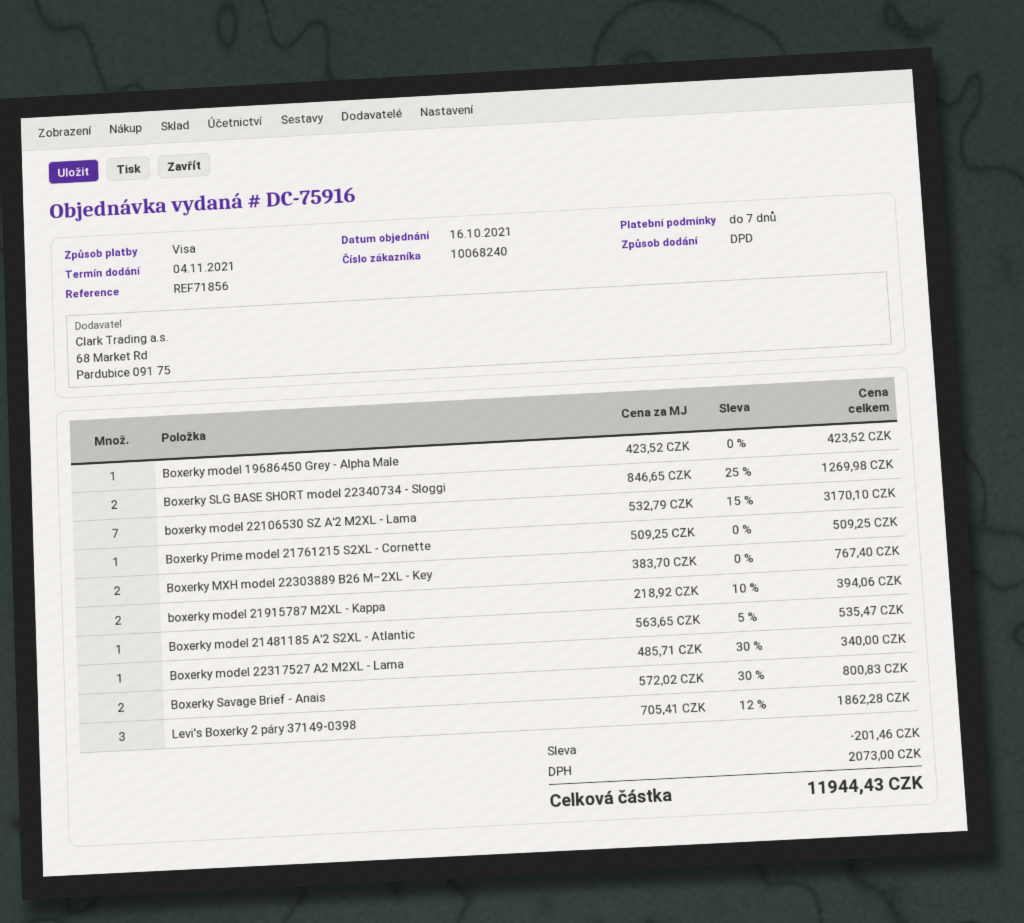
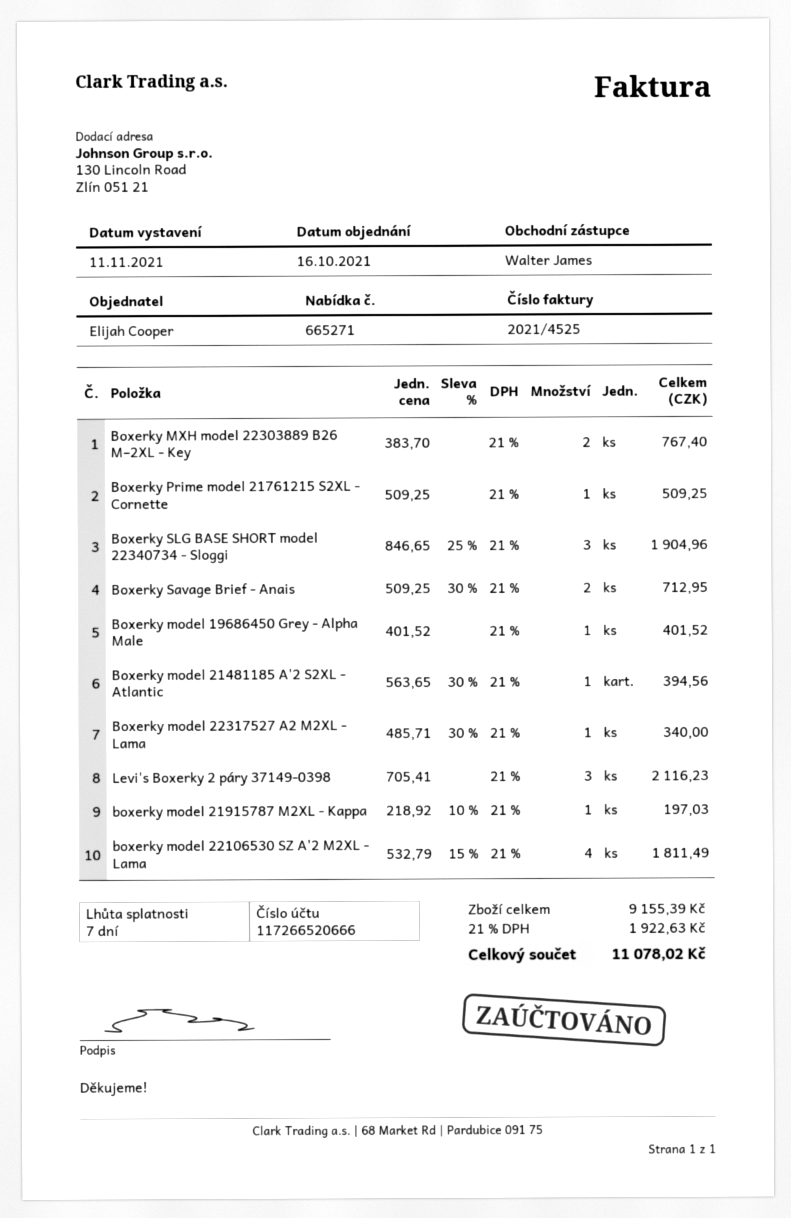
Boxerky model 19686450 Grey - Alpha Male: 1 x 423.52 = 423.52 -> 1 x 401.52 = 401.52
Boxerky SLG BASE SHORT model 22340734 - Sloggi: 2 x 846.65 - 25% = 1269.98 -> 3 x 846.65 - 25% = 1904.96
boxerky model 22106530 SZ A'2 M2XL - Lama: 7 x 532.79 - 15% = 3170.10 -> 4 x 532.79 - 15% = 1811.49
boxerky model 21915787 M2XL - Kappa: 2 x 218.92 - 10% = 394.06 -> 1 x 218.92 - 10% = 197.03
Boxerky model 21481185 A'2 S2XL - Atlantic: 1 x 563.65 - 5% = 535.47 -> 1 x 563.65 - 30% = 394.56
Boxerky Savage Brief - Anais: 2 x 572.02 - 30% = 800.83 -> 2 x 509.25 - 30% = 712.95
Levi's Boxerky 2 páry 37149-0398: 3 x 705.41 - 12% = 1862.28 -> 3 x 705.41 = 2116.23
discount: 201.46 -> none
tax: 2073.00 -> 1922.63
total: 11944.43 -> 11078.02

